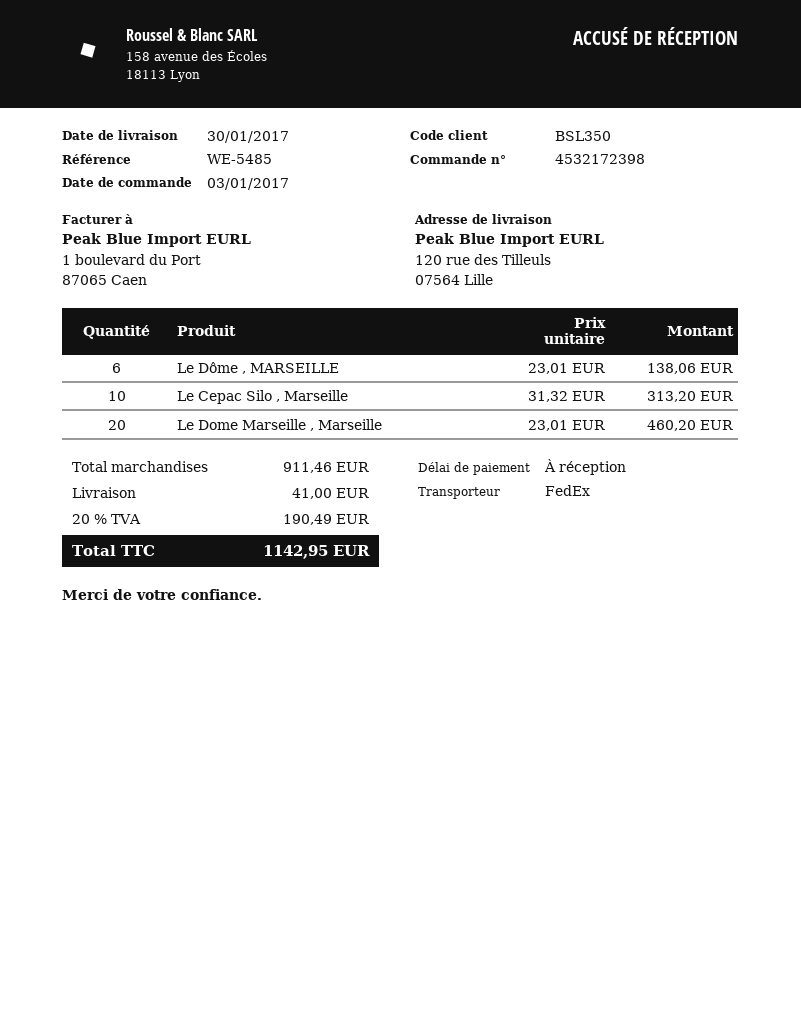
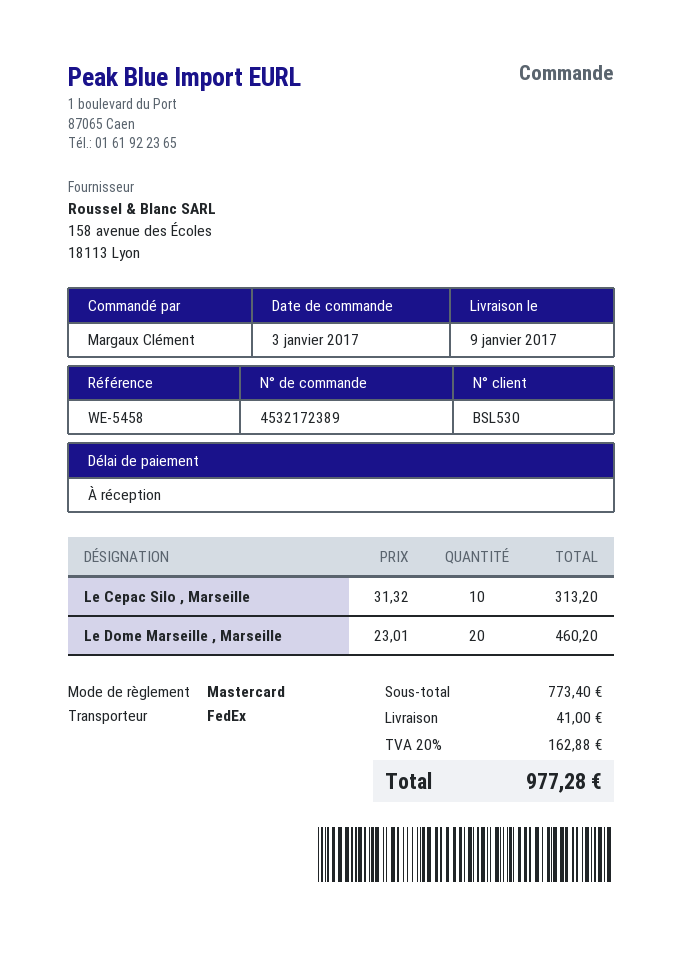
order number: 4532172398 -> 4532172389
delivery date: 2017-01-30 -> 2017-01-09
customer number: BSL350 -> BSL530
reference: WE-5485 -> WE-5458
Le Dôme , MARSEILLE: 6 x 23.01 = 138.06 -> none
subtotal: 911.46 -> 773.40
tax: 20% = 190.49 -> 20% = 162.88
total: 1142.95 -> 977.28

